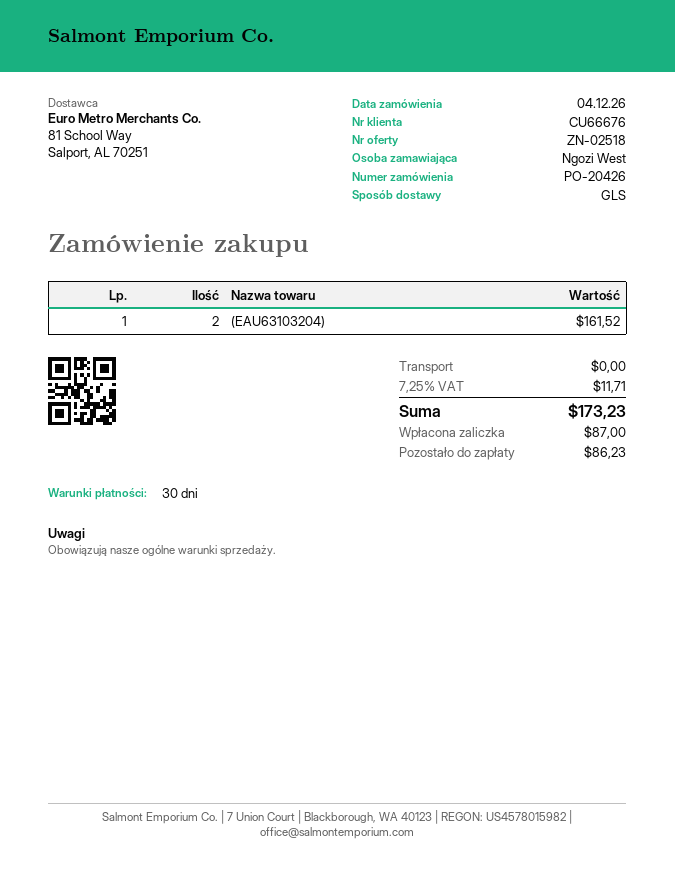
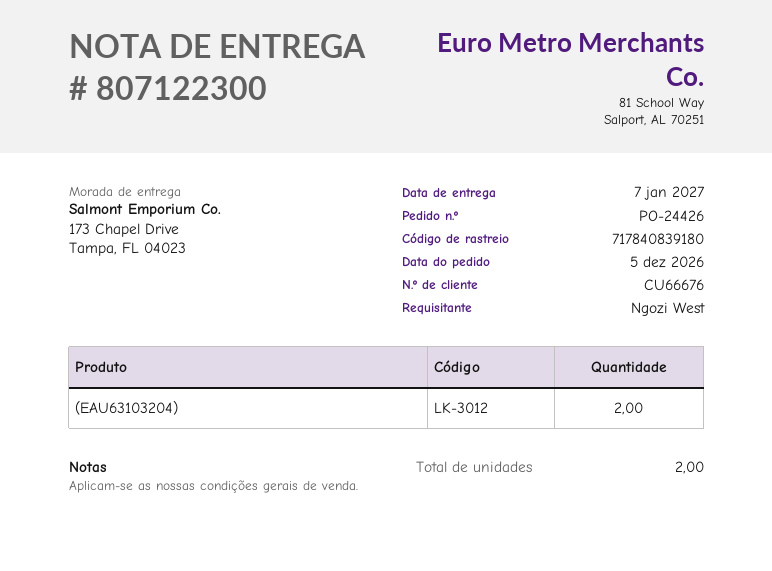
order number: PO-20426 -> PO-24426
order date: 2026-12-04 -> 2026-12-05

